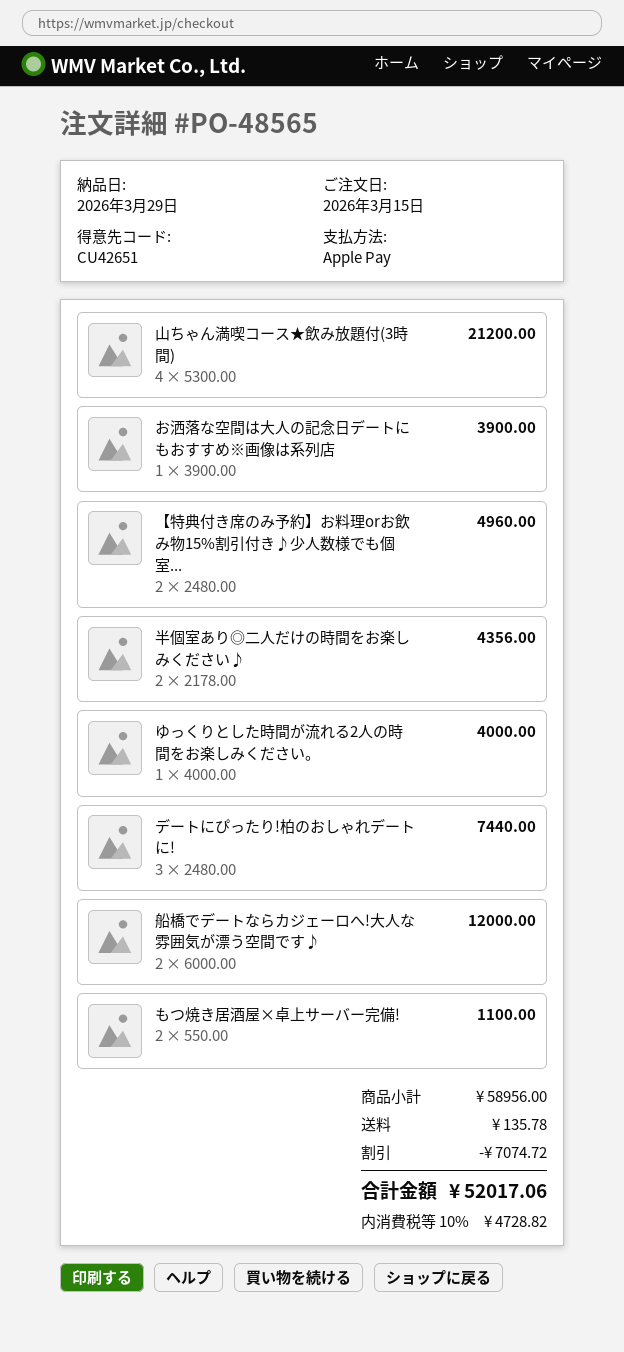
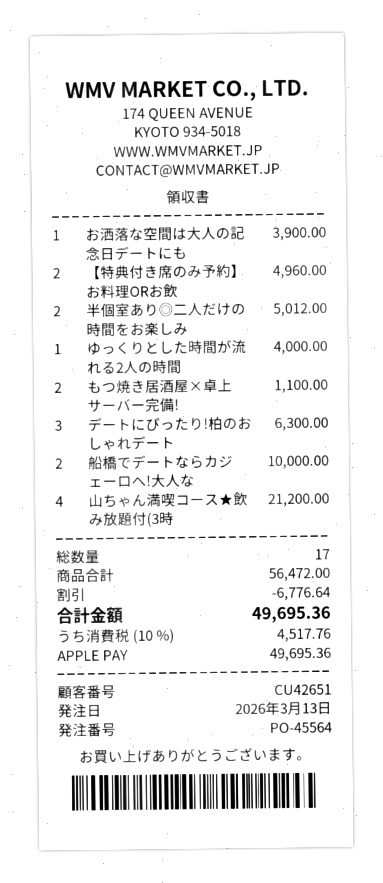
order number: PO-48565 -> PO-45564
order date: 2026-03-15 -> 2026-03-13
半個室あり◎二人だけの時間をお楽しみください♪: 2 for 4356.00 -> 2 for 5012.00
デートにぴったり!柏のおしゃれデートに!: 3 for 7440.00 -> 3 for 6300.00
船橋でデートならカジェーロへ!大人な雰囲気が漂う空間です♪: 2 for 12000.00 -> 2 for 10000.00
subtotal: 58956.00 -> 56472.00
discount: 7074.72 -> 6776.64
shipping: 135.78 -> none
tax: 10% = 4728.82 -> 10% = 4517.76
total: 52017.06 -> 49695.36

